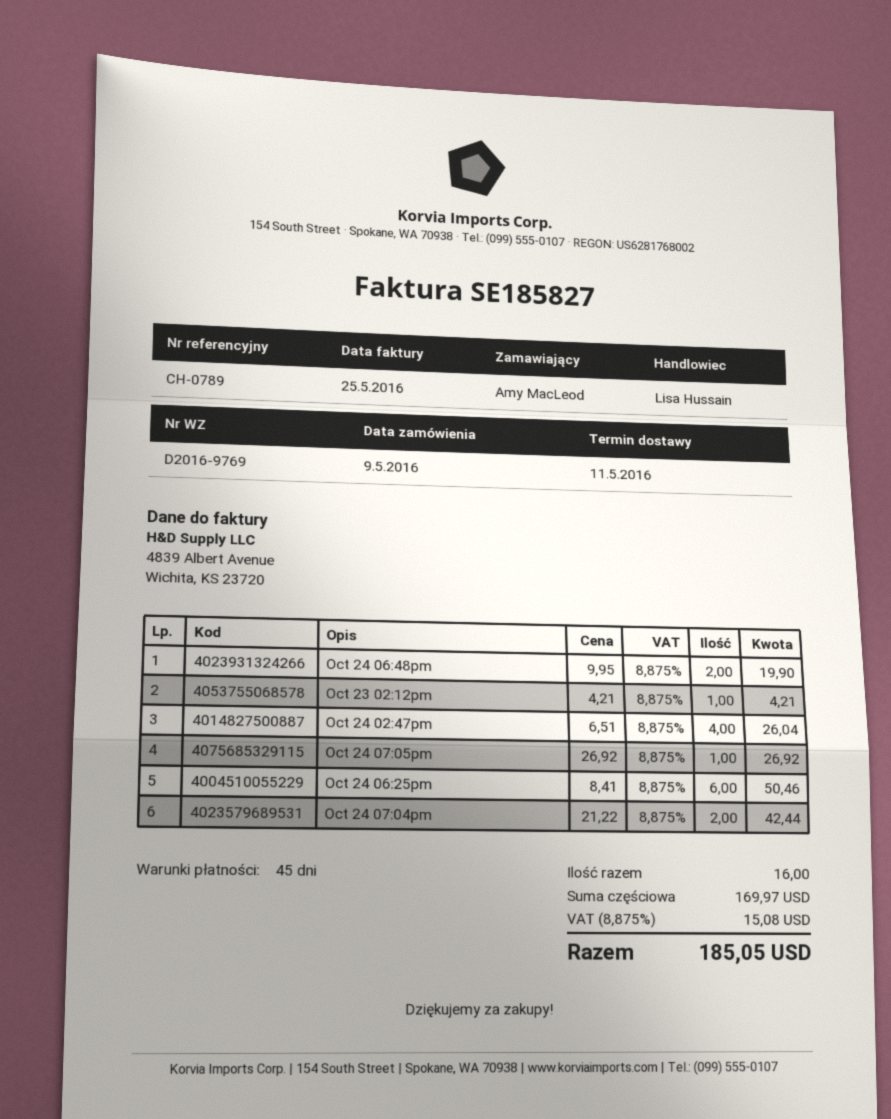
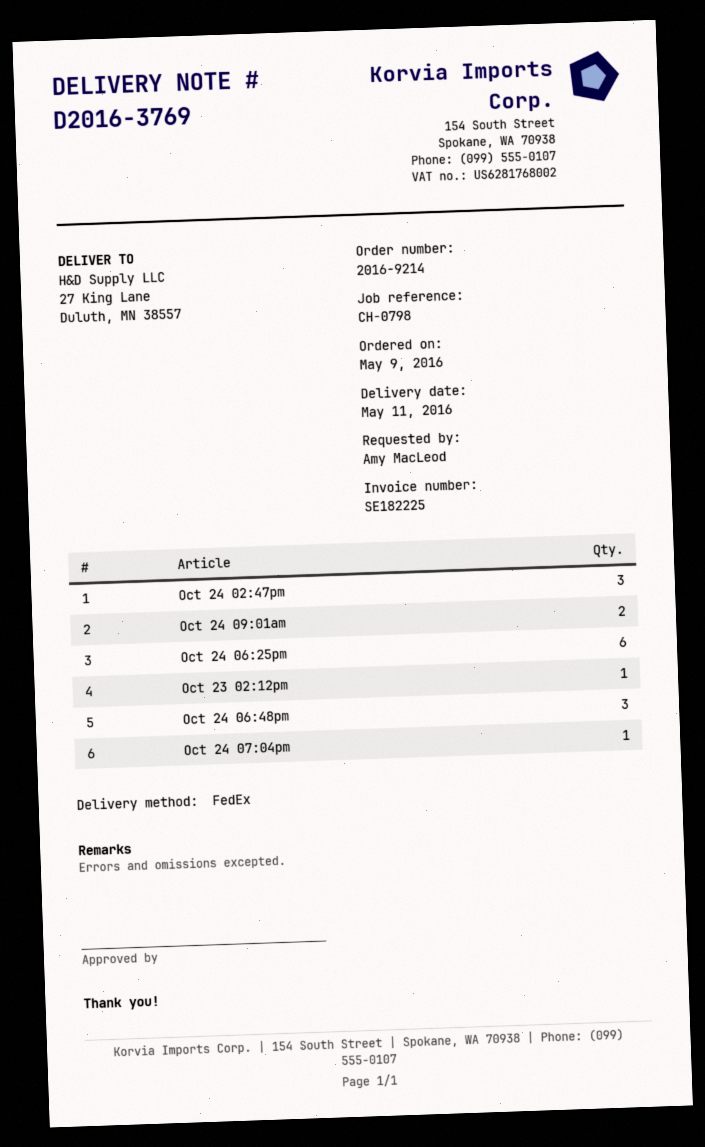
delivery note number: D2016-9769 -> D2016-3769
invoice number: SE185827 -> SE182225
reference: CH-0789 -> CH-0798
Oct 24 06:48pm: 2 -> 3
Oct 24 02:47pm: 4 -> 3
Oct 24 07:05pm: 1 -> none
Oct 24 07:04pm: 2 -> 1
Oct 24 09:01am: none -> 2

